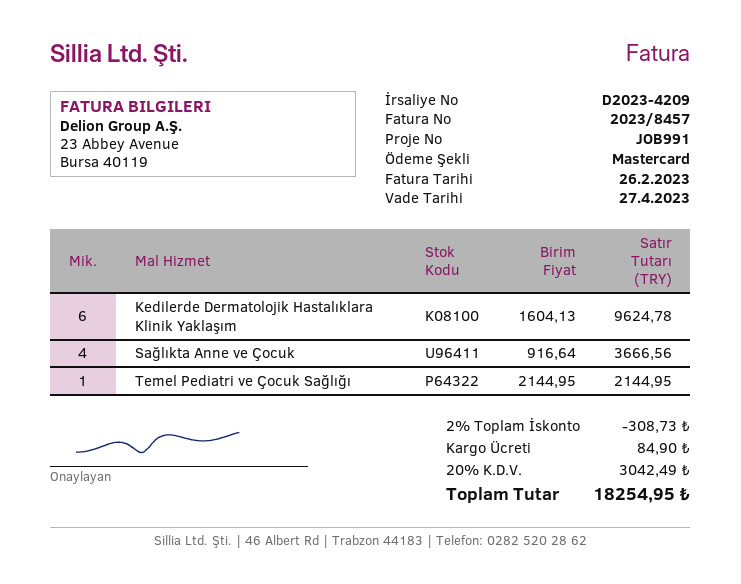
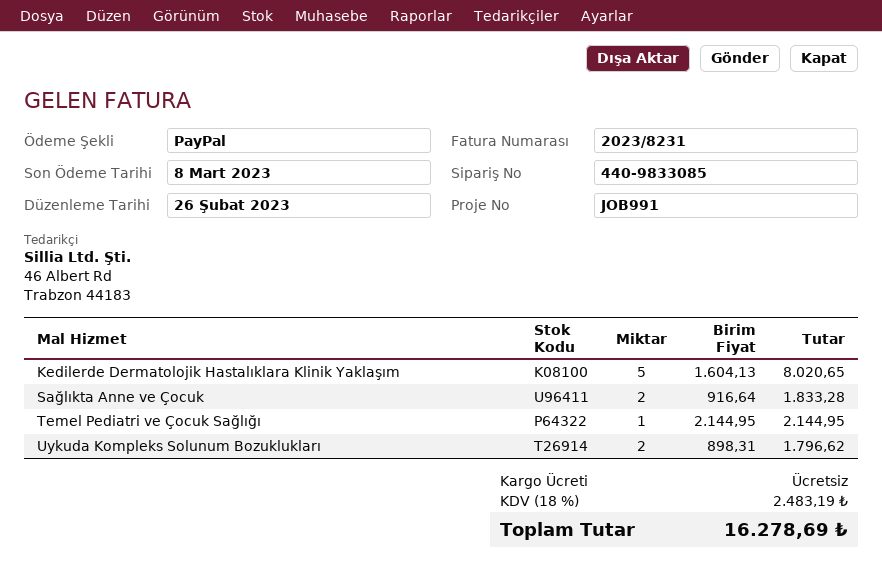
invoice number: 2023/8457 -> 2023/8231
due date: 2023-04-27 -> 2023-03-08
payment method: Mastercard -> PayPal
Kedilerde Dermatolojik Hastalıklara Klinik Yaklaşım: 6 x 1604.13 = 9624.78 -> 5 x 1604.13 = 8020.65
Sağlıkta Anne ve Çocuk: 4 x 916.64 = 3666.56 -> 2 x 916.64 = 1833.28
Uykuda Kompleks Solunum Bozuklukları: none -> 2 x 898.31 = 1796.62
discount: 2% = 308.73 -> none
shipping: 84.90 -> 0.00
tax: 20% = 3042.49 -> 18% = 2483.19
total: 18254.95 -> 16278.69

